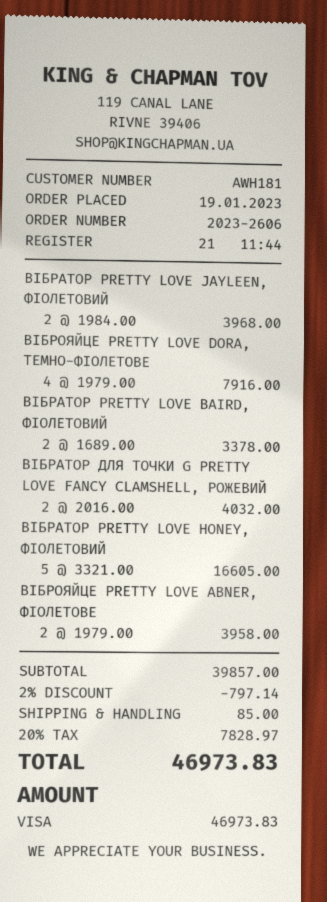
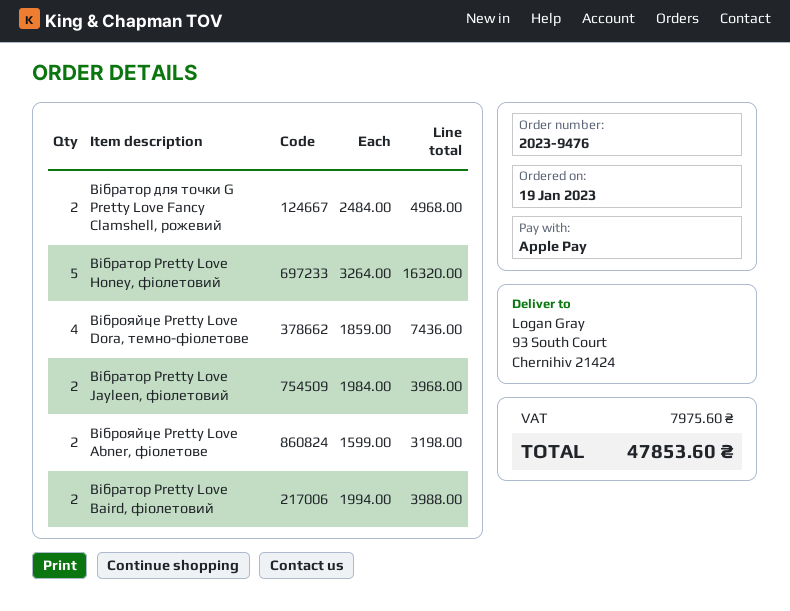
order number: 2023-2606 -> 2023-9476
payment method: Visa -> Apple Pay
ВІБРОЯЙЦЕ PRETTY LOVE DORA, ТЕМНО-ФІОЛЕТОВЕ: 4 x 1979.00 = 7916.00 -> 4 x 1859.00 = 7436.00
ВІБРАТОР PRETTY LOVE BAIRD, ФІОЛЕТОВИЙ: 2 x 1689.00 = 3378.00 -> 2 x 1994.00 = 3988.00
ВІБРАТОР ДЛЯ ТОЧКИ G PRETTY LOVE FANCY CLAMSHELL, РОЖЕВИЙ: 2 x 2016.00 = 4032.00 -> 2 x 2484.00 = 4968.00
ВІБРАТОР PRETTY LOVE HONEY, ФІОЛЕТОВИЙ: 5 x 3321.00 = 16605.00 -> 5 x 3264.00 = 16320.00
ВІБРОЯЙЦЕ PRETTY LOVE ABNER, ФІОЛЕТОВЕ: 2 x 1979.00 = 3958.00 -> 2 x 1599.00 = 3198.00
discount: 2% = 797.14 -> none
shipping: 85.00 -> none
tax: 7828.97 -> 7975.60
total: 46973.83 -> 47853.60

